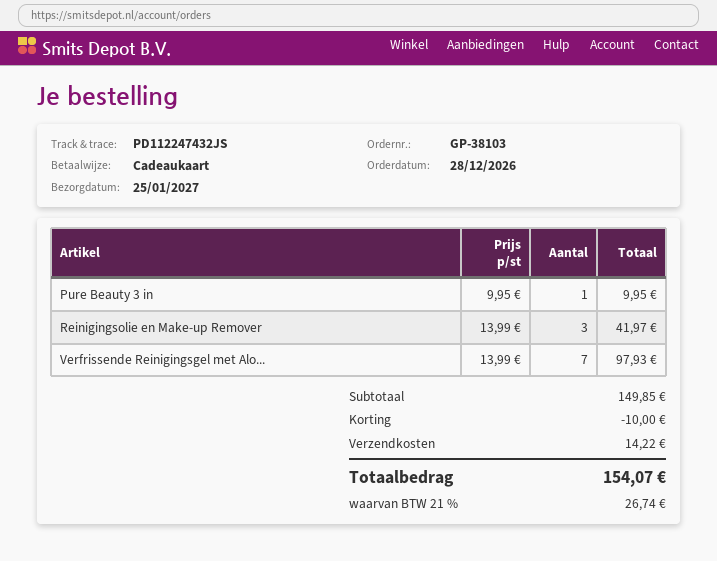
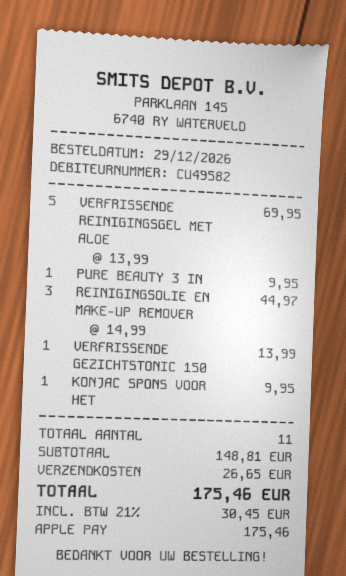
order date: 2026-12-28 -> 2026-12-29
payment method: gift card -> Apple Pay
Reinigingsolie en Make-up Remover: 3 x 13.99 = 41.97 -> 3 x 14.99 = 44.97
Verfrissende Reinigingsgel met Alo...: 7 x 13.99 = 97.93 -> 5 x 13.99 = 69.95
VERFRISSENDE GEZICHTSTONIC 150: none -> 1 x 13.99 = 13.99
KONJAC SPONS VOOR HET: none -> 1 x 9.95 = 9.95
subtotal: 149.85 -> 148.81
discount: 10.00 -> none
shipping: 14.22 -> 26.65
tax: 21% = 26.74 -> 21% = 30.45
total: 154.07 -> 175.46

